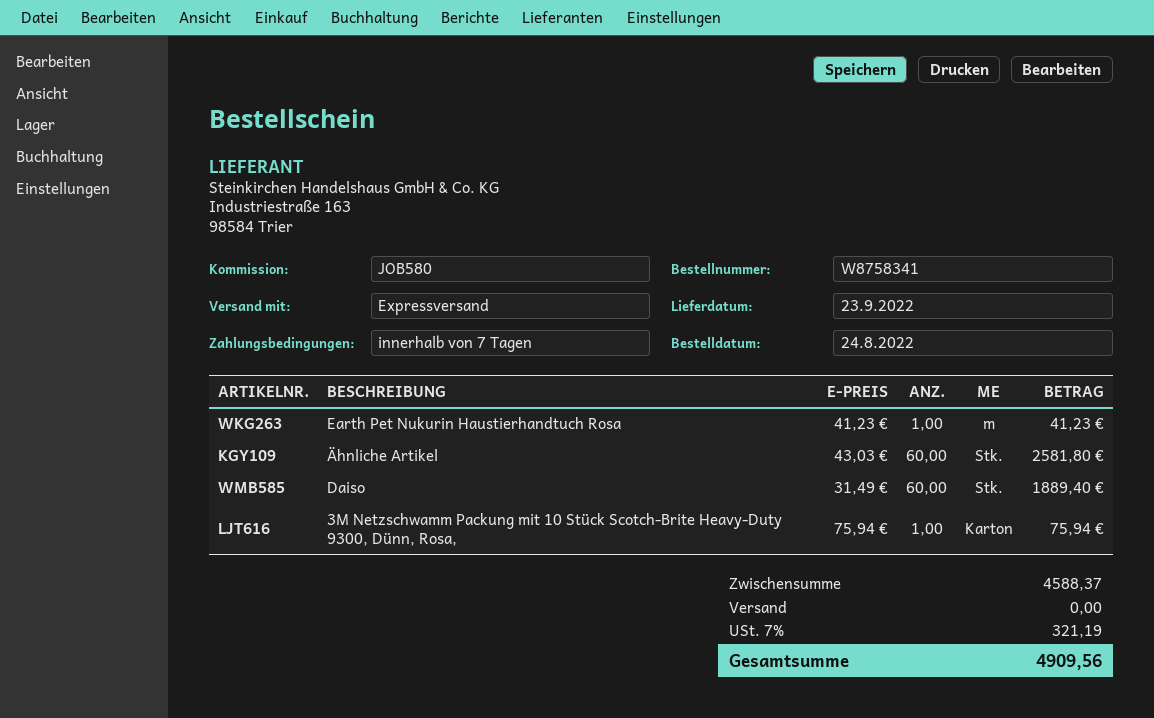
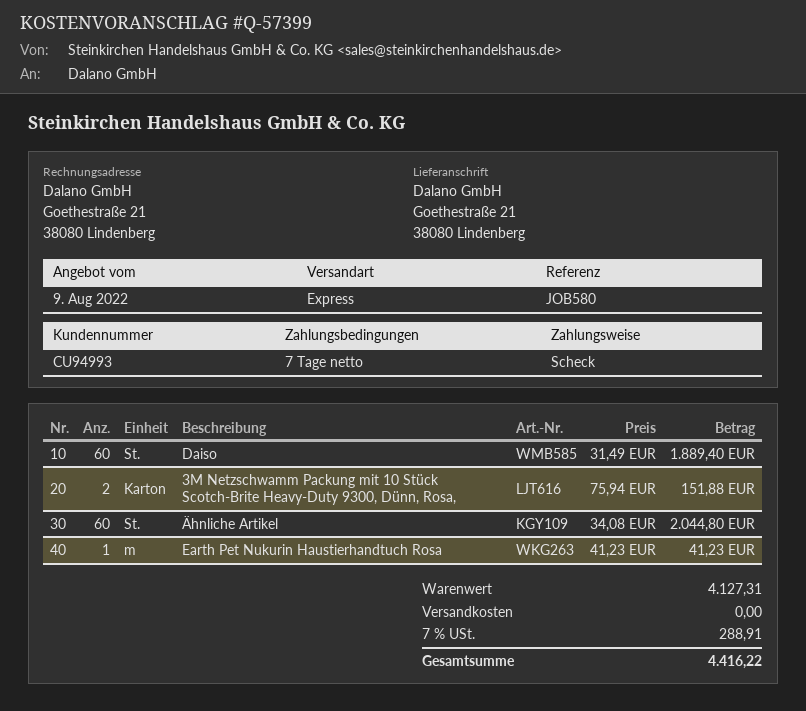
Ähnliche Artikel: 60 x 43.03 = 2581.80 -> 60 x 34.08 = 2044.80
3M Netzschwamm Packung mit 10 Stück Scotch-Brite Heavy-Duty 9300, Dünn, Rosa,: 1 x 75.94 = 75.94 -> 2 x 75.94 = 151.88
subtotal: 4588.37 -> 4127.31
tax: 7% = 321.19 -> 7% = 288.91
total: 4909.56 -> 4416.22

